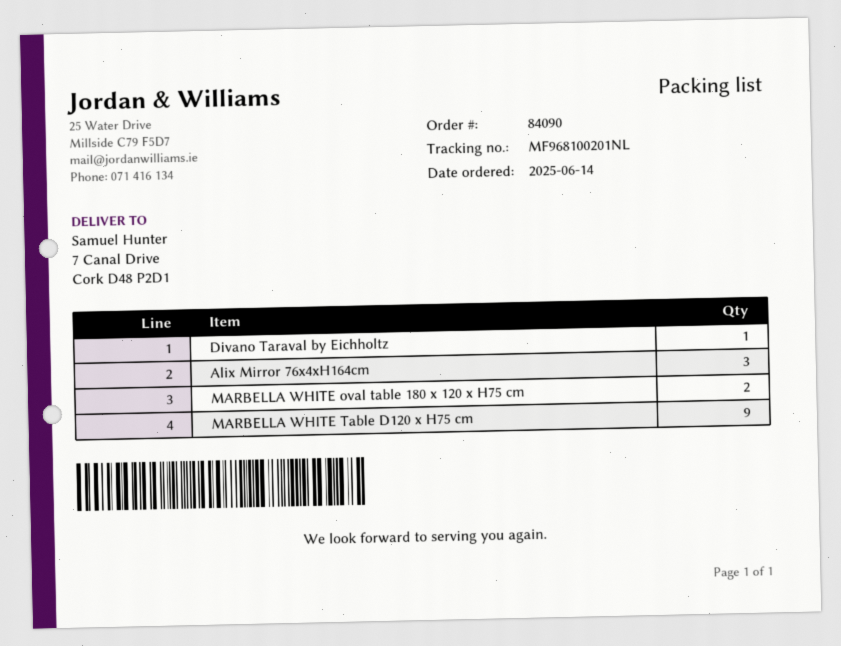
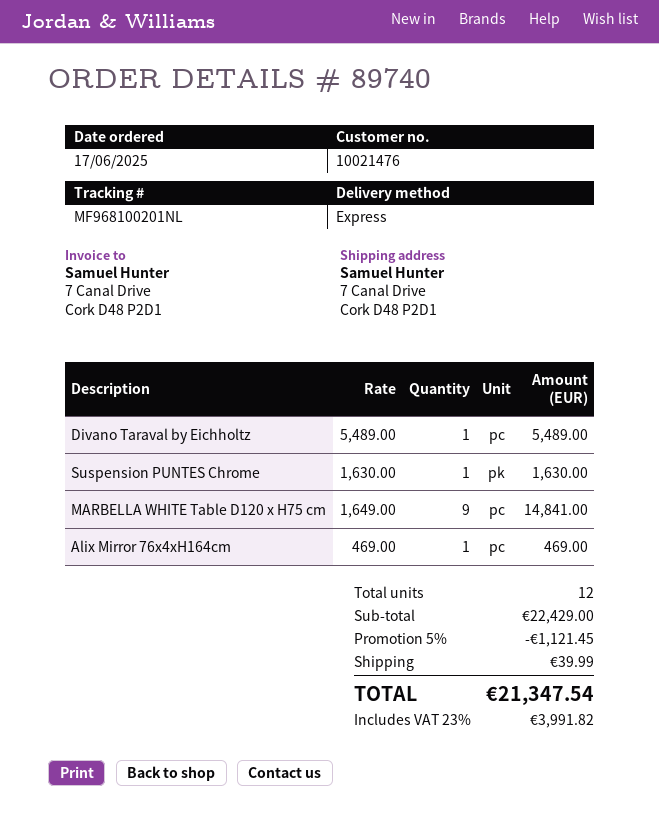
order number: 84090 -> 89740
order date: 2025-06-14 -> 2025-06-17
Alix Mirror 76x4xH164cm: 3 -> 1
MARBELLA WHITE oval table 180 x 120 x H75 cm: 2 -> none
Suspension PUNTES Chrome: none -> 1

